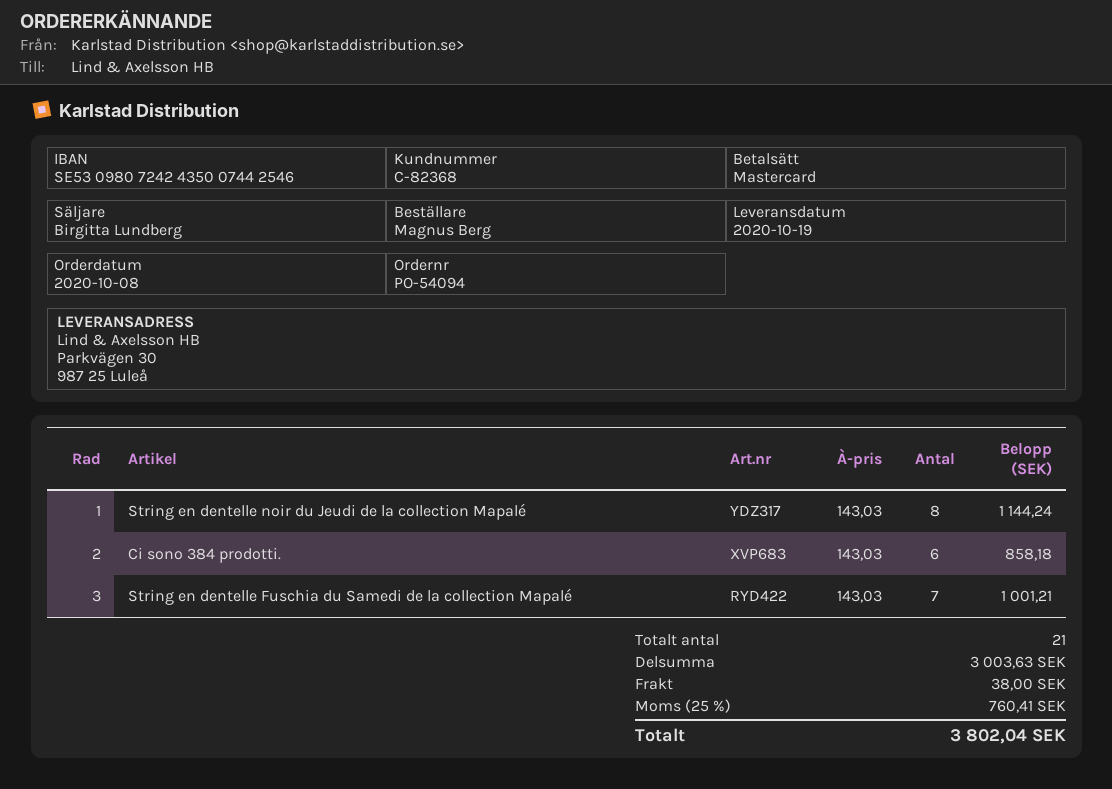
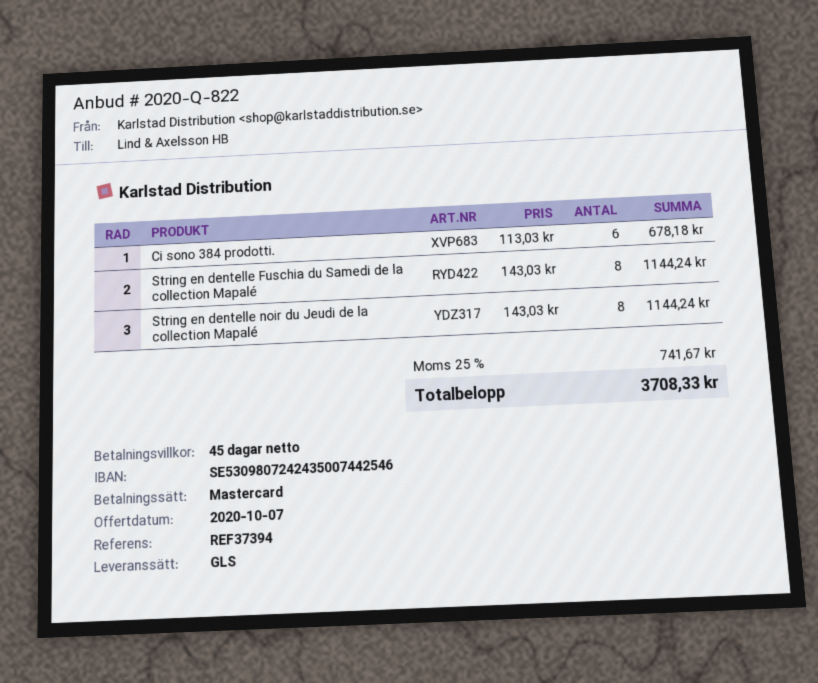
Ci sono 384 prodotti.: 6 x 143.03 = 858.18 -> 6 x 113.03 = 678.18
String en dentelle Fuschia du Samedi de la collection Mapalé: 7 x 143.03 = 1001.21 -> 8 x 143.03 = 1144.24
shipping: 38.00 -> none
tax: 25% = 760.41 -> 25% = 741.67
total: 3802.04 -> 3708.33

